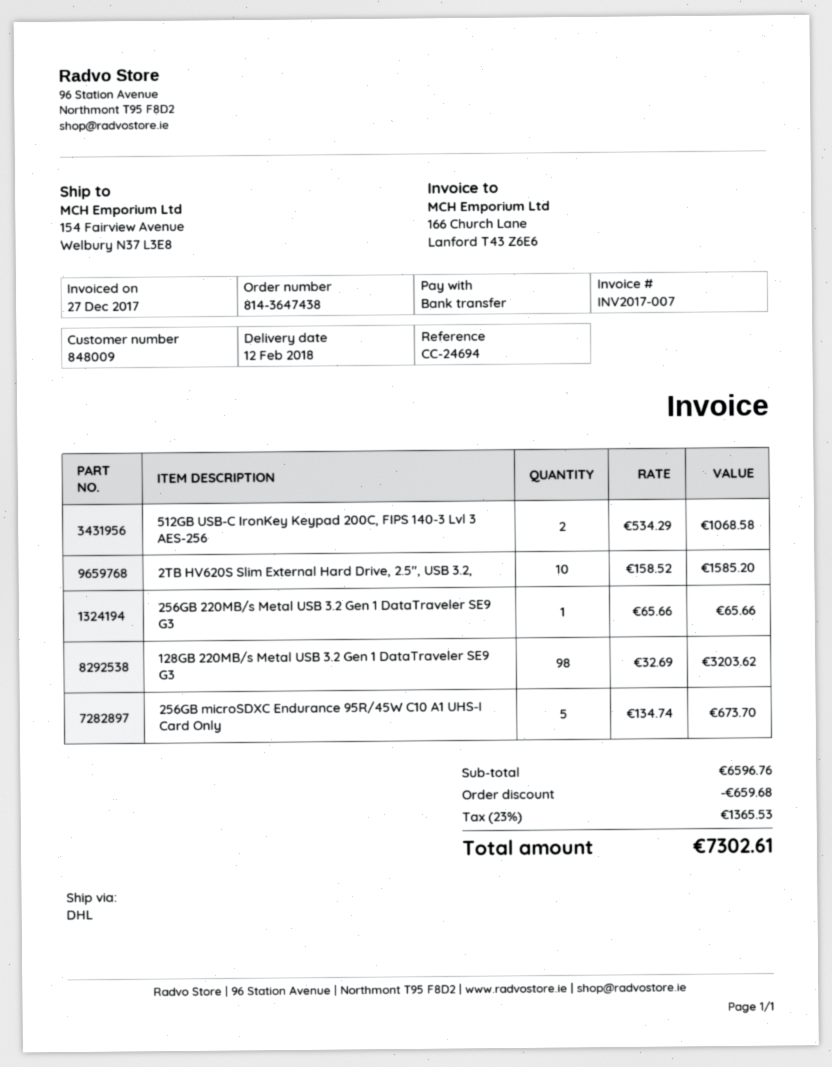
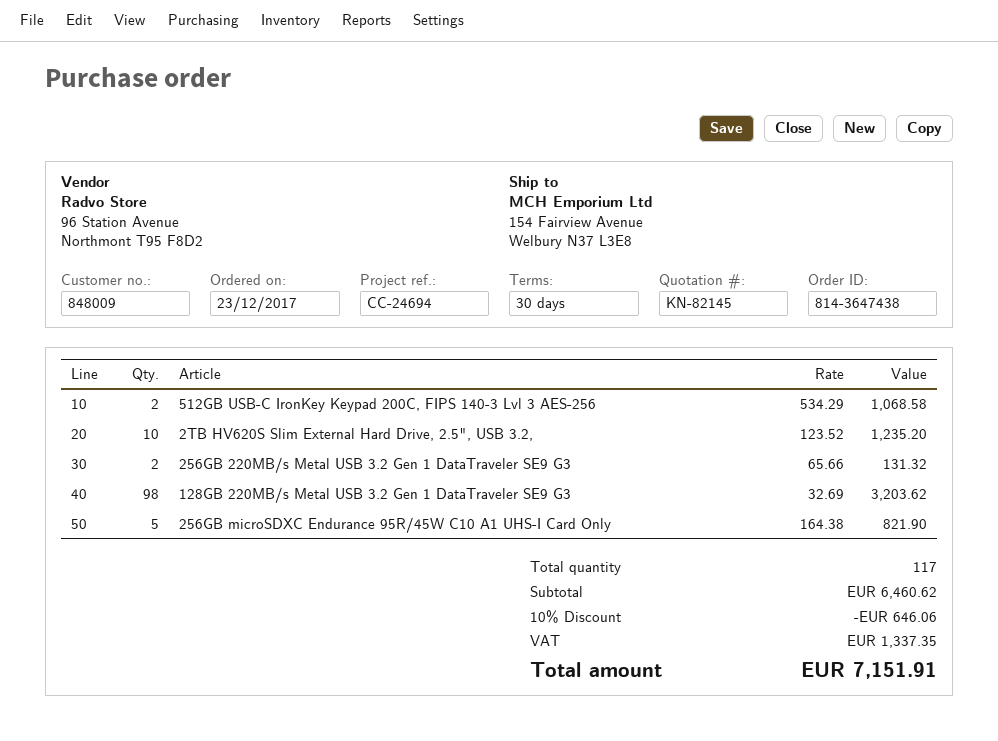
2TB HV620S Slim External Hard Drive, 2.5", USB 3.2,: 10 x 158.52 = 1585.20 -> 10 x 123.52 = 1235.20
256GB 220MB/s Metal USB 3.2 Gen 1 DataTraveler SE9 G3: 1 x 65.66 = 65.66 -> 2 x 65.66 = 131.32
256GB microSDXC Endurance 95R/45W C10 A1 UHS-I Card Only: 5 x 134.74 = 673.70 -> 5 x 164.38 = 821.90
subtotal: 6596.76 -> 6460.62
discount: 659.68 -> 646.06
tax: 1365.53 -> 1337.35
total: 7302.61 -> 7151.91

